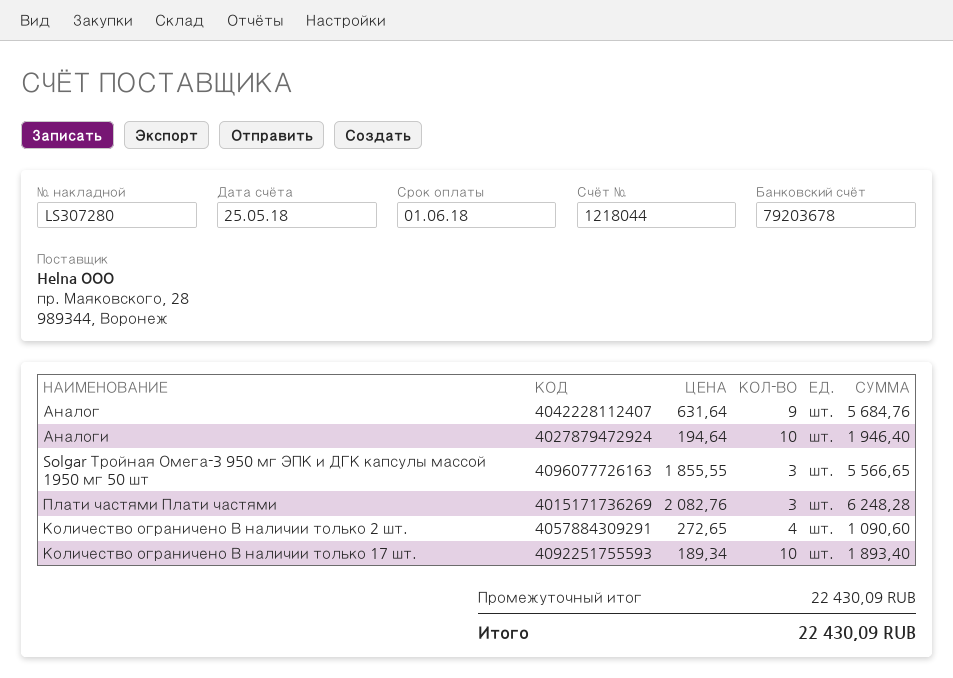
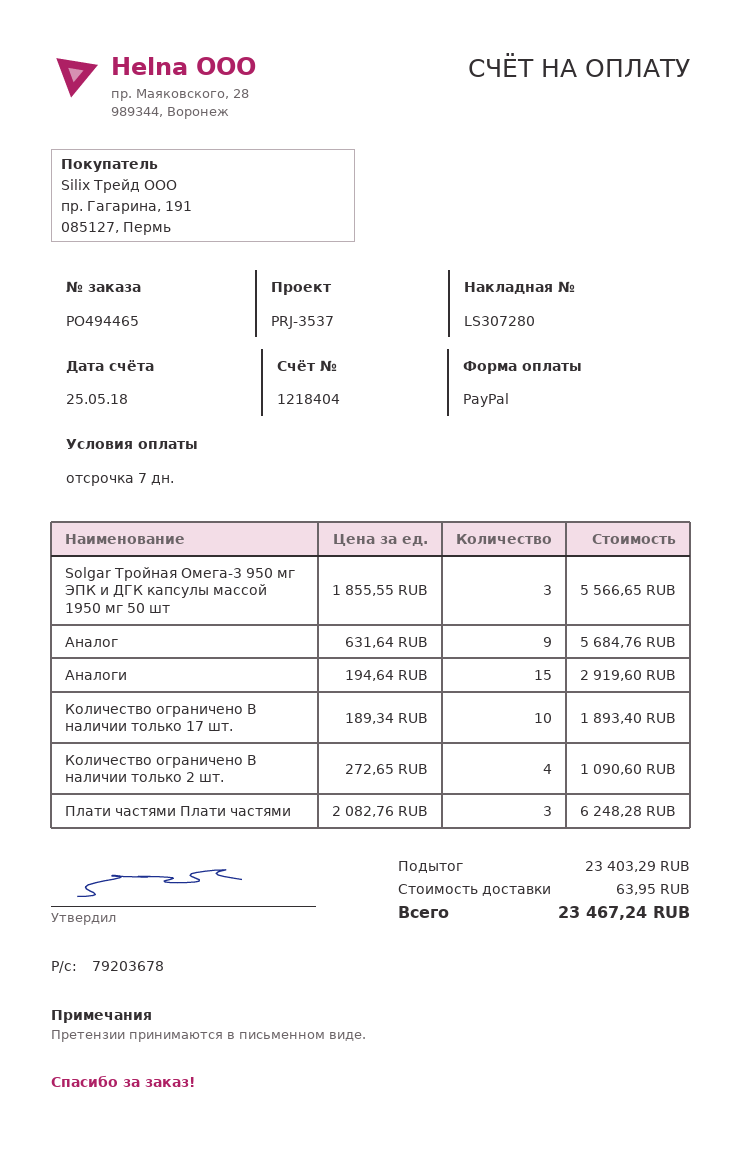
invoice number: 1218044 -> 1218404
Аналоги: 10 x 194.64 = 1946.40 -> 15 x 194.64 = 2919.60
subtotal: 22430.09 -> 23403.29
shipping: none -> 63.95
total: 22430.09 -> 23467.24

